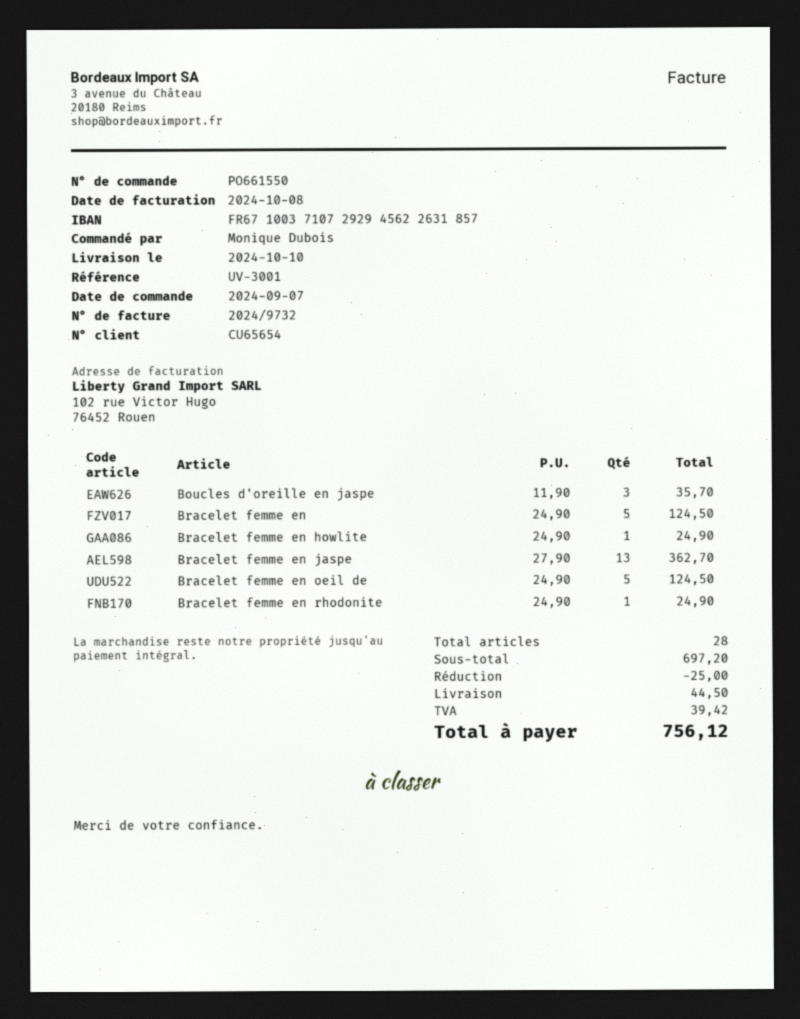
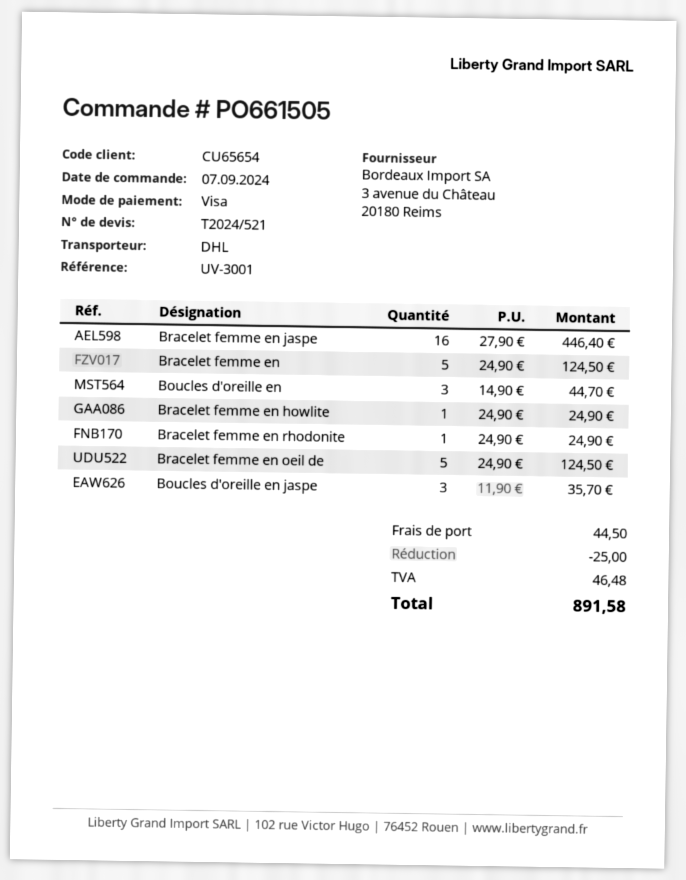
order number: PO661550 -> PO661505
Bracelet femme en jaspe: 13 x 27.90 = 362.70 -> 16 x 27.90 = 446.40
Boucles d'oreille en: none -> 3 x 14.90 = 44.70
tax: 39.42 -> 46.48
total: 756.12 -> 891.58

